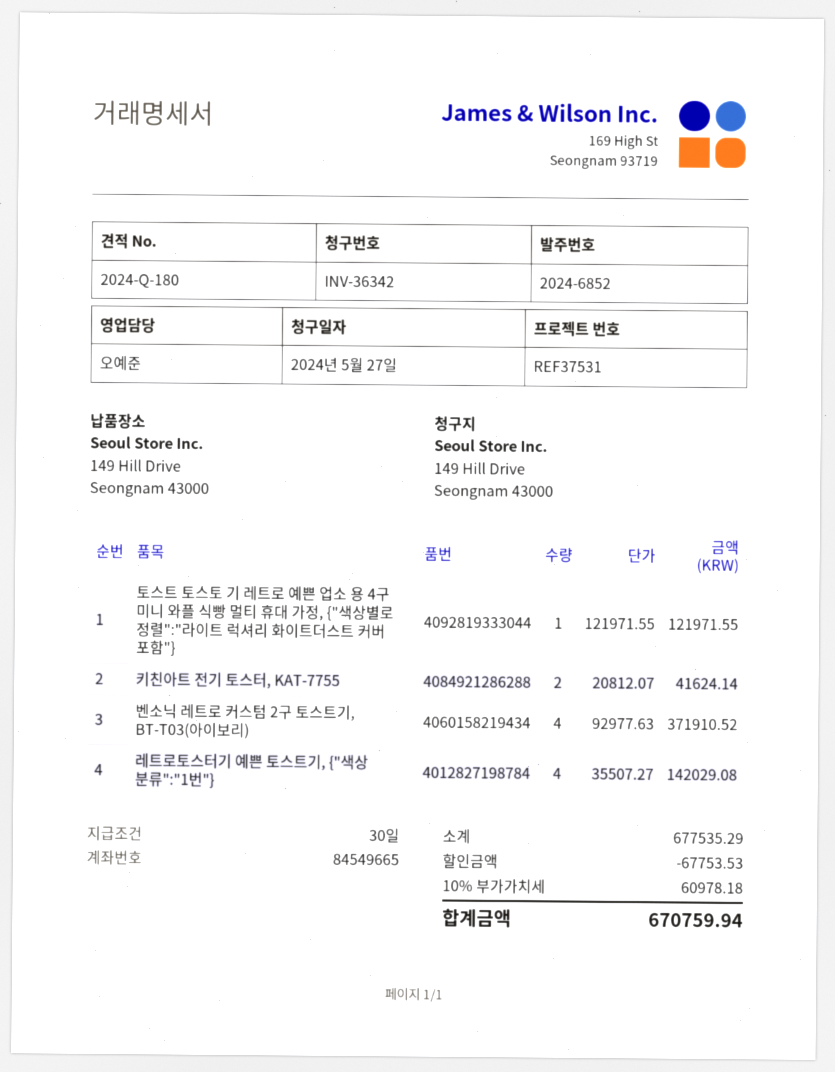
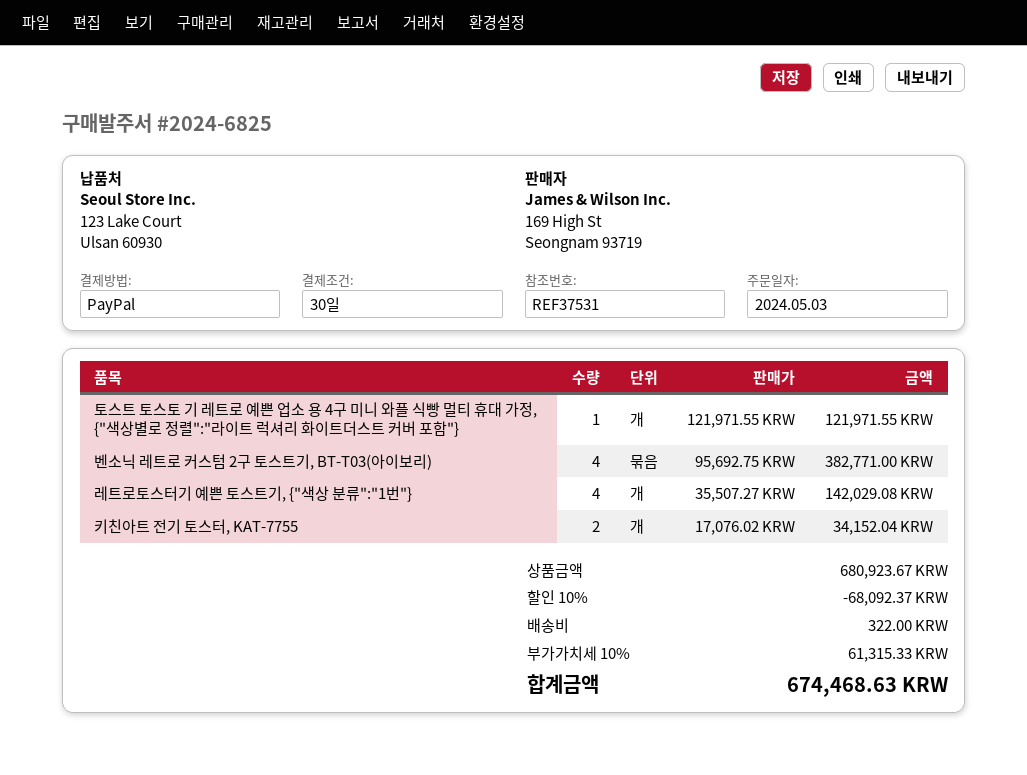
order number: 2024-6852 -> 2024-6825
ship to: 149 Hill Drive, Seongnam 43000 -> 123 Lake Court, Ulsan 60930
키친아트 전기 토스터, KAT-7755: 2 x 20812.07 = 41624.14 -> 2 x 17076.02 = 34152.04
벤소닉 레트로 커스텀 2구 토스트기, BT-T03(아이보리): 4 x 92977.63 = 371910.52 -> 4 x 95692.75 = 382771.00
subtotal: 677535.29 -> 680923.67
discount: 67753.53 -> 68092.37
shipping: none -> 322.00
tax: 10% = 60978.18 -> 10% = 61315.33
total: 670759.94 -> 674468.63

